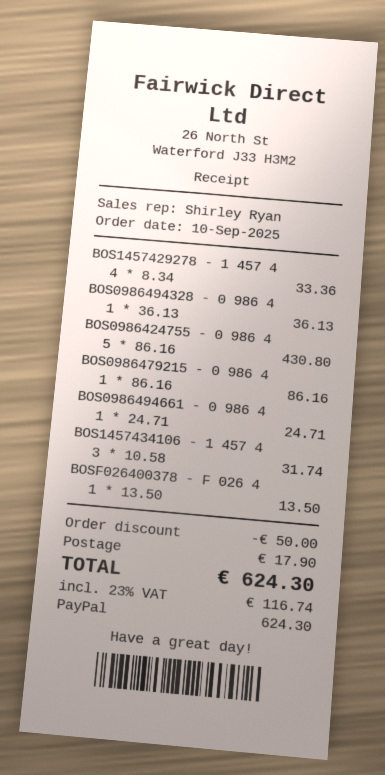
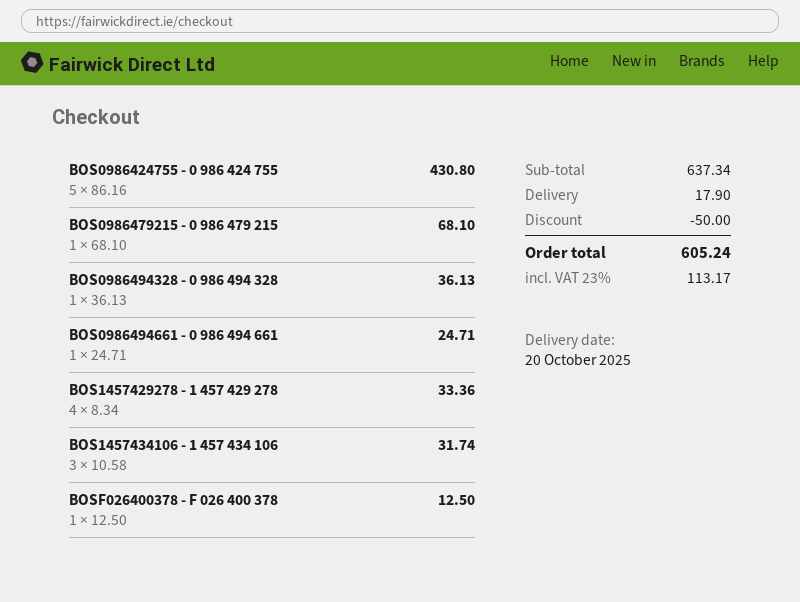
BOS0986479215 - 0 986 4: 1 x 86.16 = 86.16 -> 1 x 68.10 = 68.10
BOSF026400378 - F 026 4: 1 x 13.50 = 13.50 -> 1 x 12.50 = 12.50
tax: 23% = 116.74 -> 23% = 113.17
total: 624.30 -> 605.24

